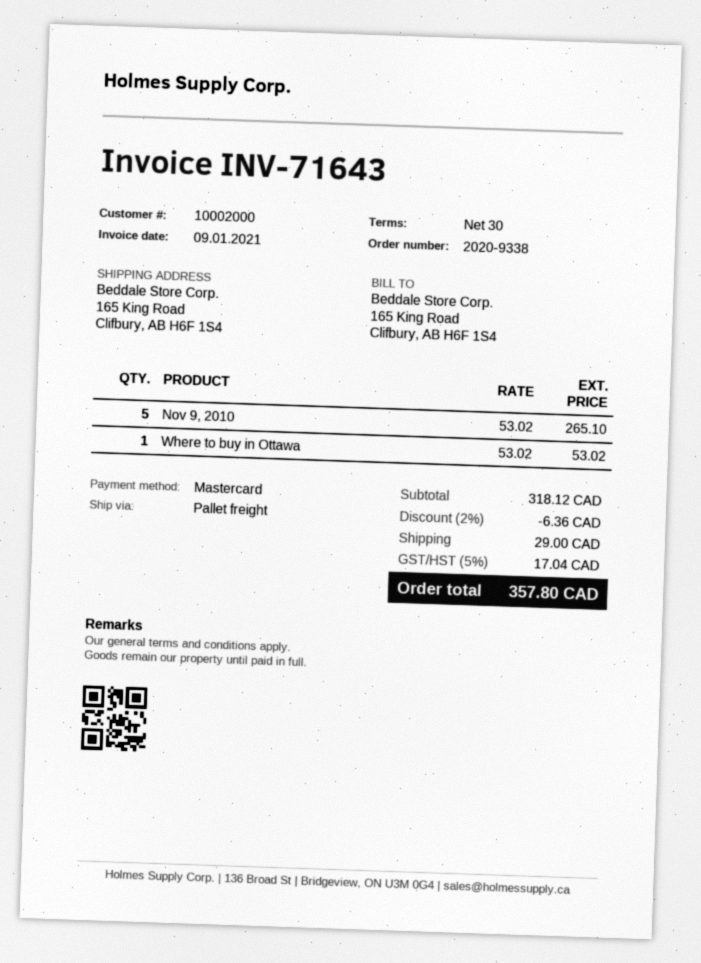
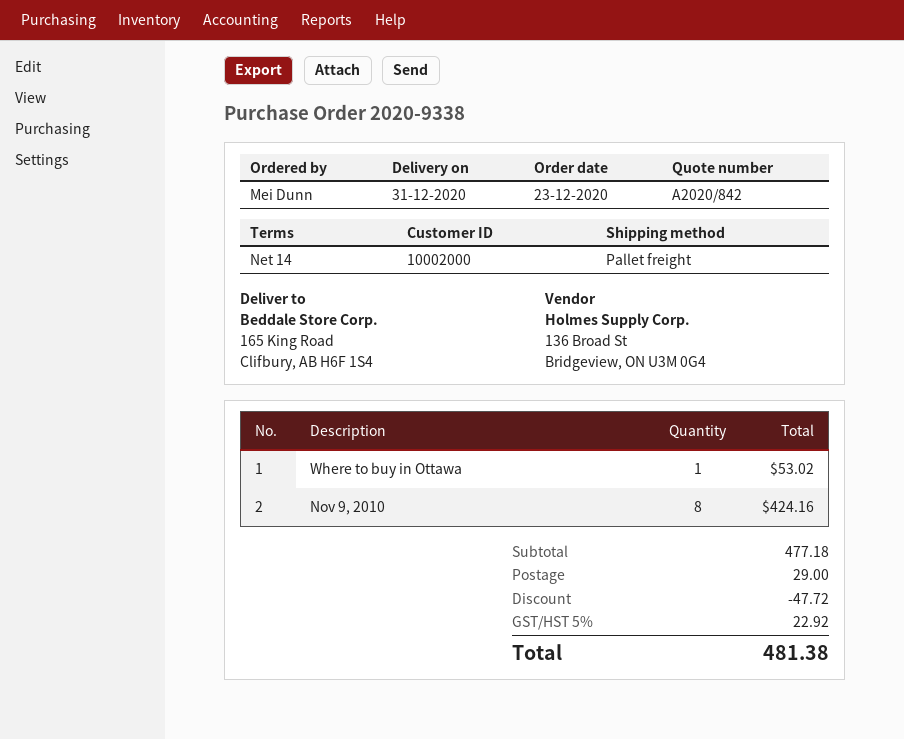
payment terms: 30 days -> 14 days
Nov 9, 2010: 5 for 265.10 -> 8 for 424.16
subtotal: 318.12 -> 477.18
discount: 6.36 -> 47.72
tax: 5% = 17.04 -> 5% = 22.92
total: 357.80 -> 481.38

